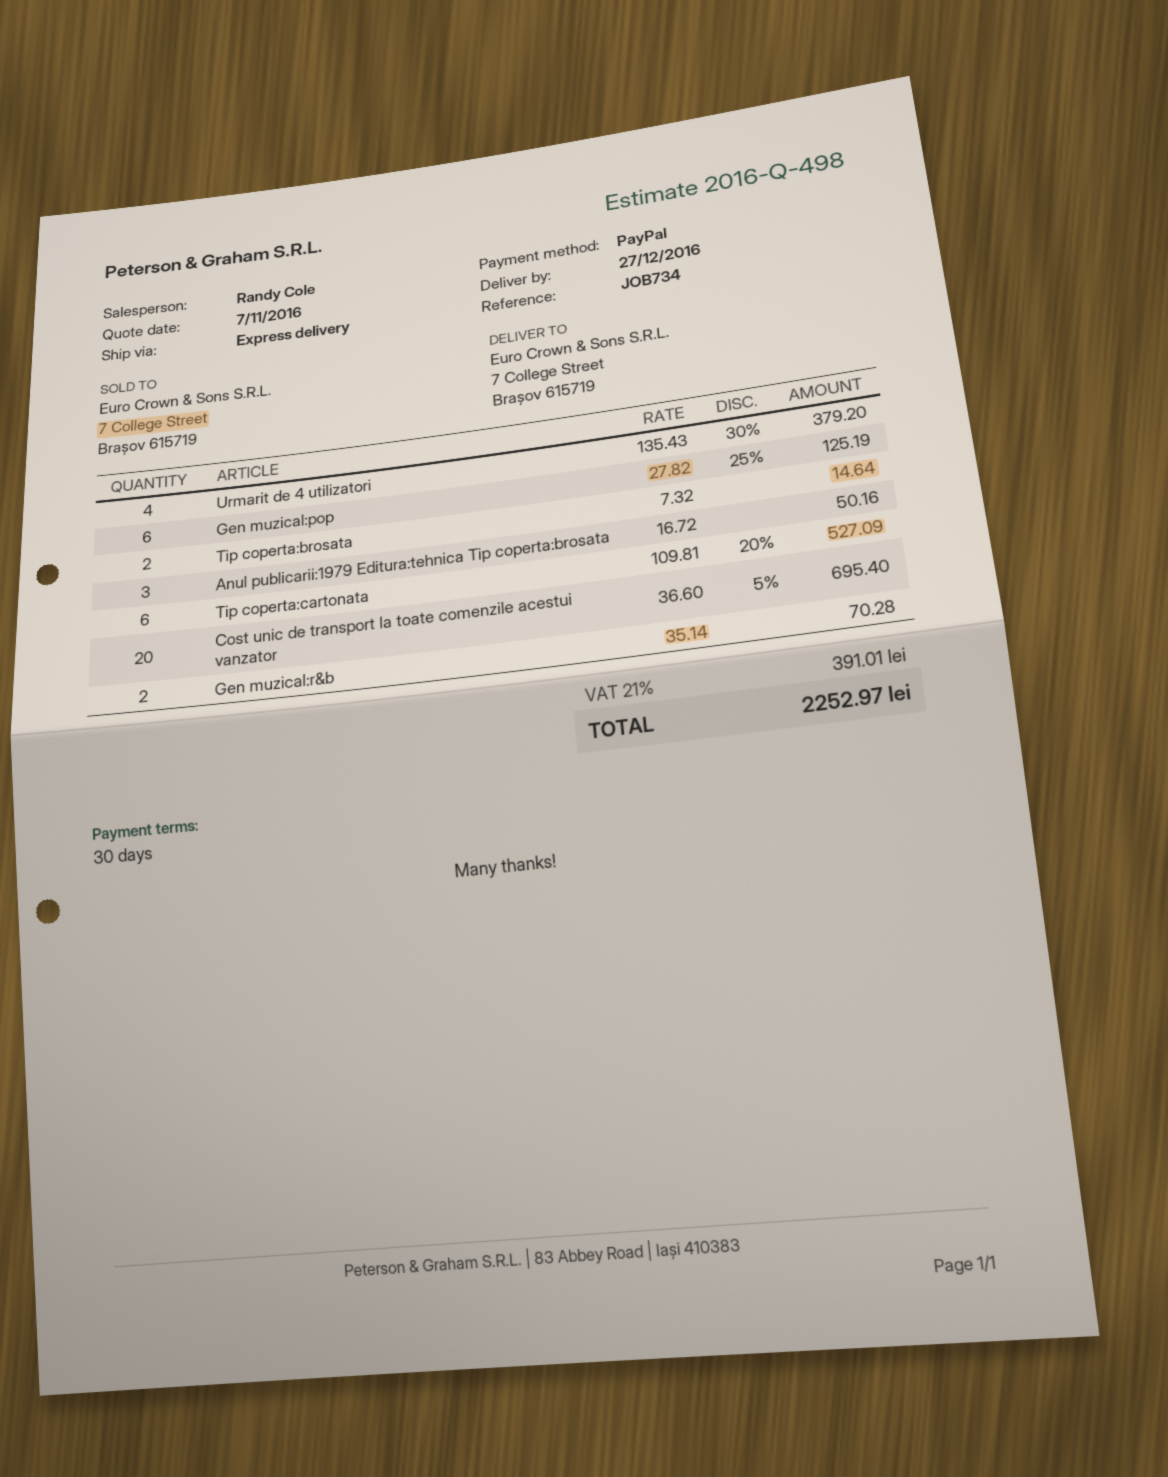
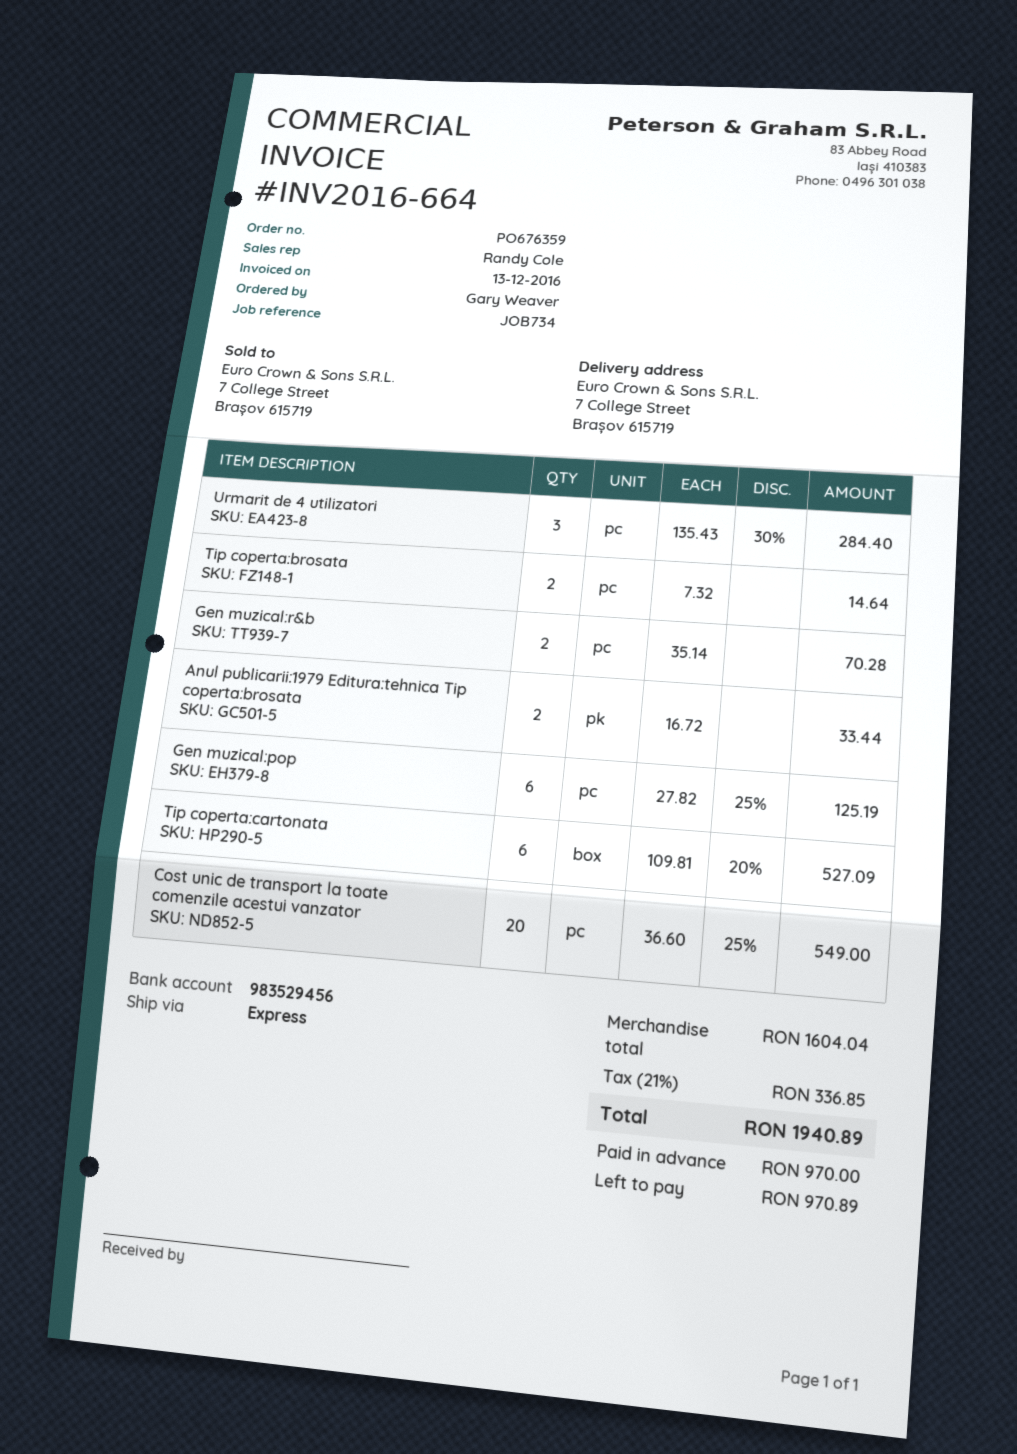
Urmarit de 4 utilizatori: 4 x 135.43 - 30% = 379.20 -> 3 x 135.43 - 30% = 284.40
Anul publicarii:1979 Editura:tehnica Tip coperta:brosata: 3 x 16.72 = 50.16 -> 2 x 16.72 = 33.44
Cost unic de transport la toate comenzile acestui vanzator: 20 x 36.60 - 5% = 695.40 -> 20 x 36.60 - 25% = 549.00
tax: 21% = 391.01 -> 21% = 336.85
total: 2252.97 -> 1940.89

